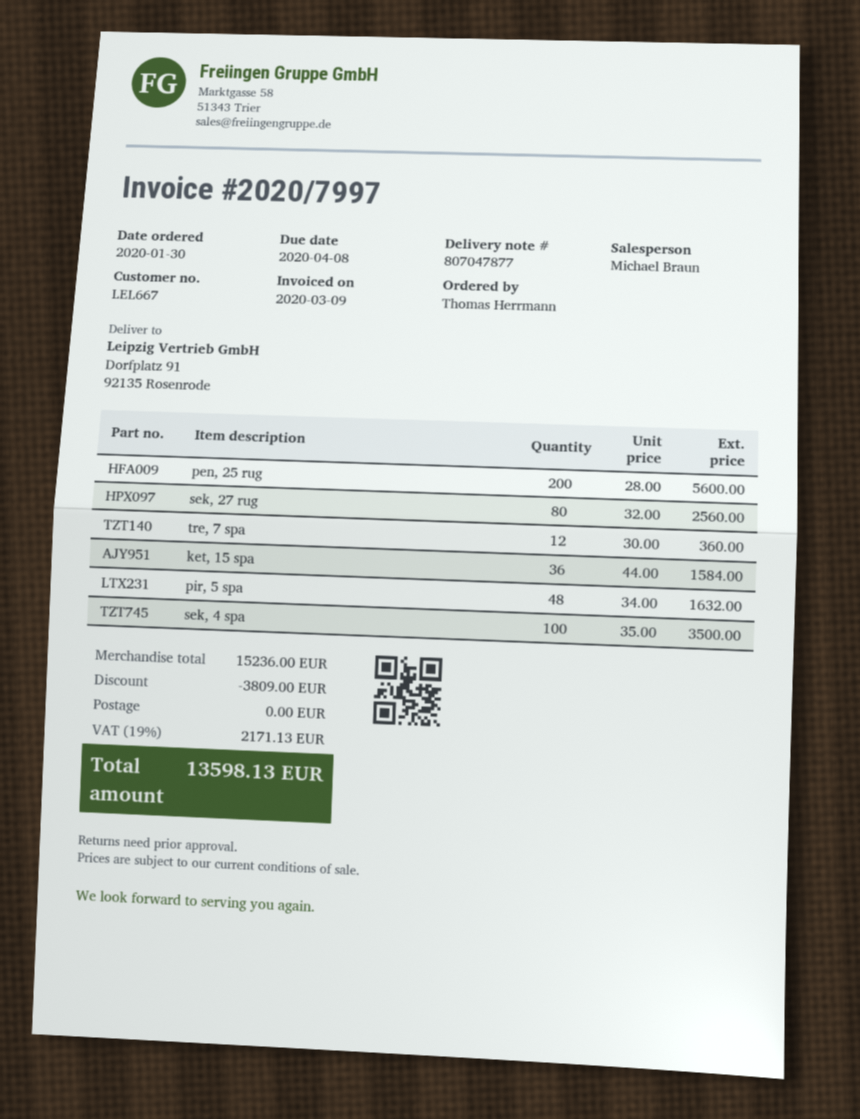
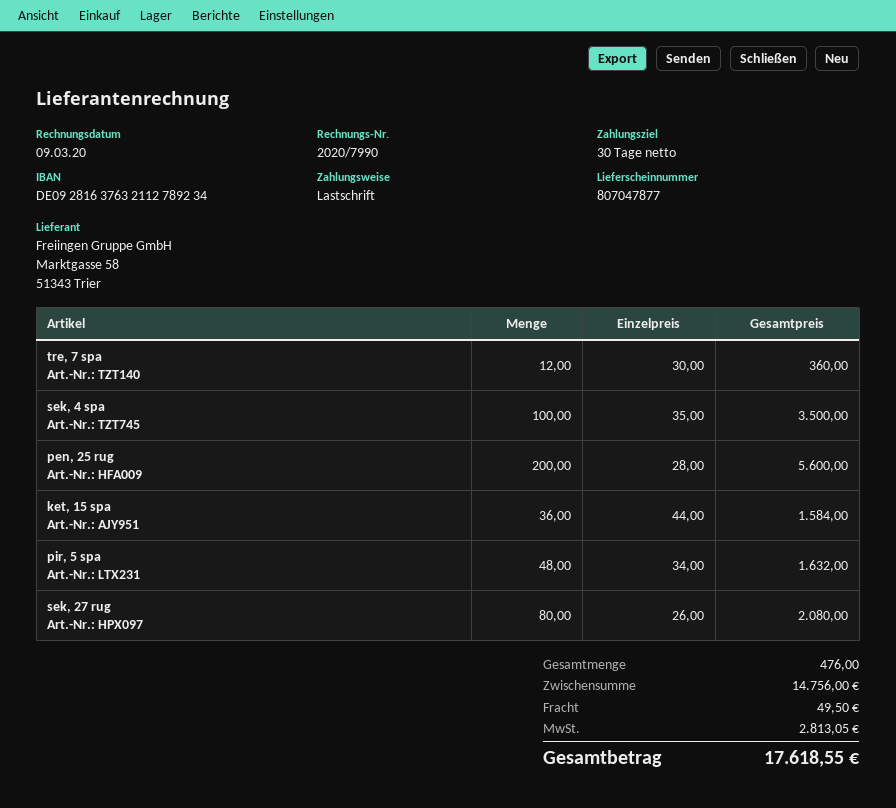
invoice number: 2020/7997 -> 2020/7990
sek, 27 rug: 80 x 32.00 = 2560.00 -> 80 x 26.00 = 2080.00
subtotal: 15236.00 -> 14756.00
discount: 3809.00 -> none
shipping: 0.00 -> 49.50
tax: 2171.13 -> 2813.05
total: 13598.13 -> 17618.55

